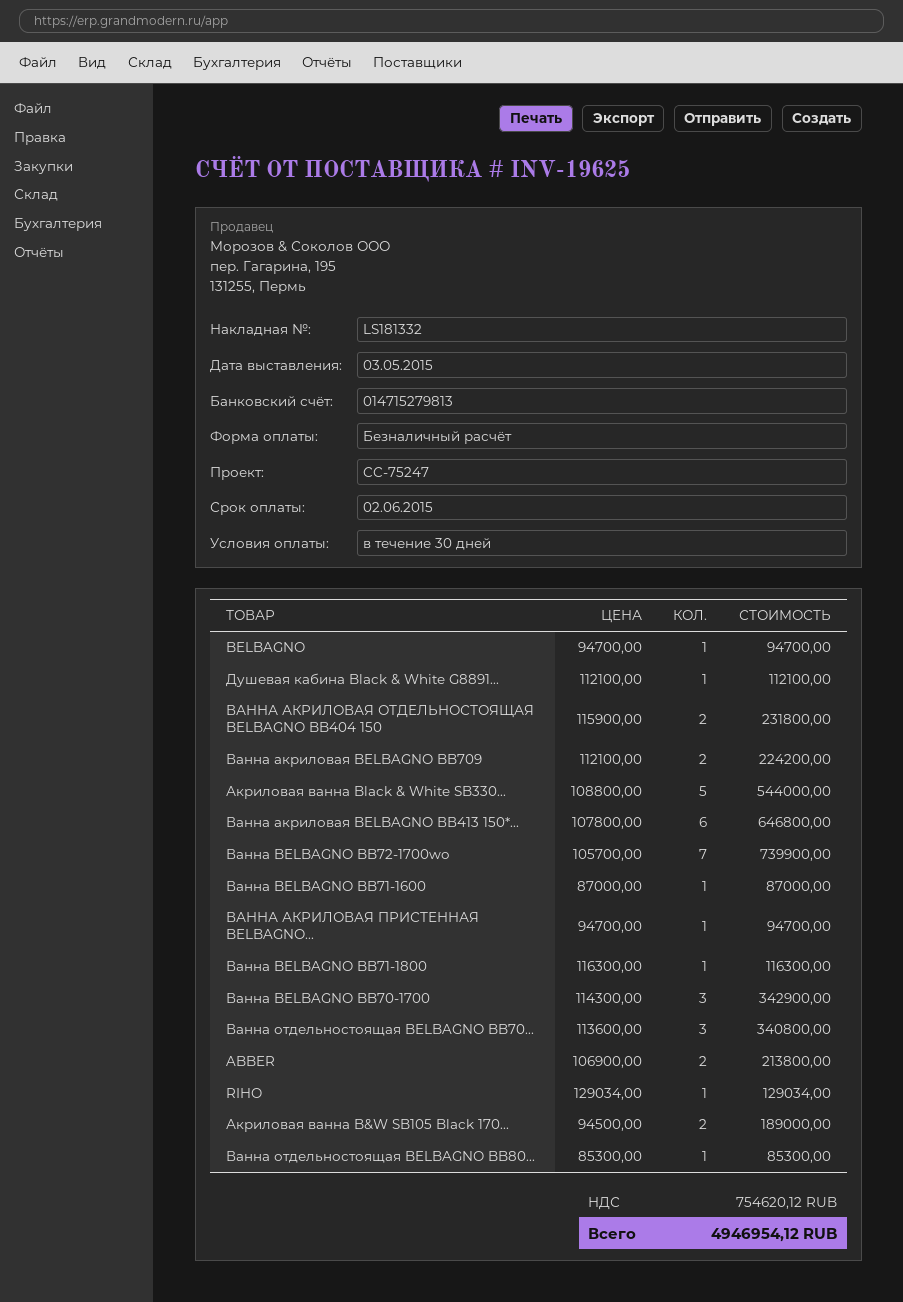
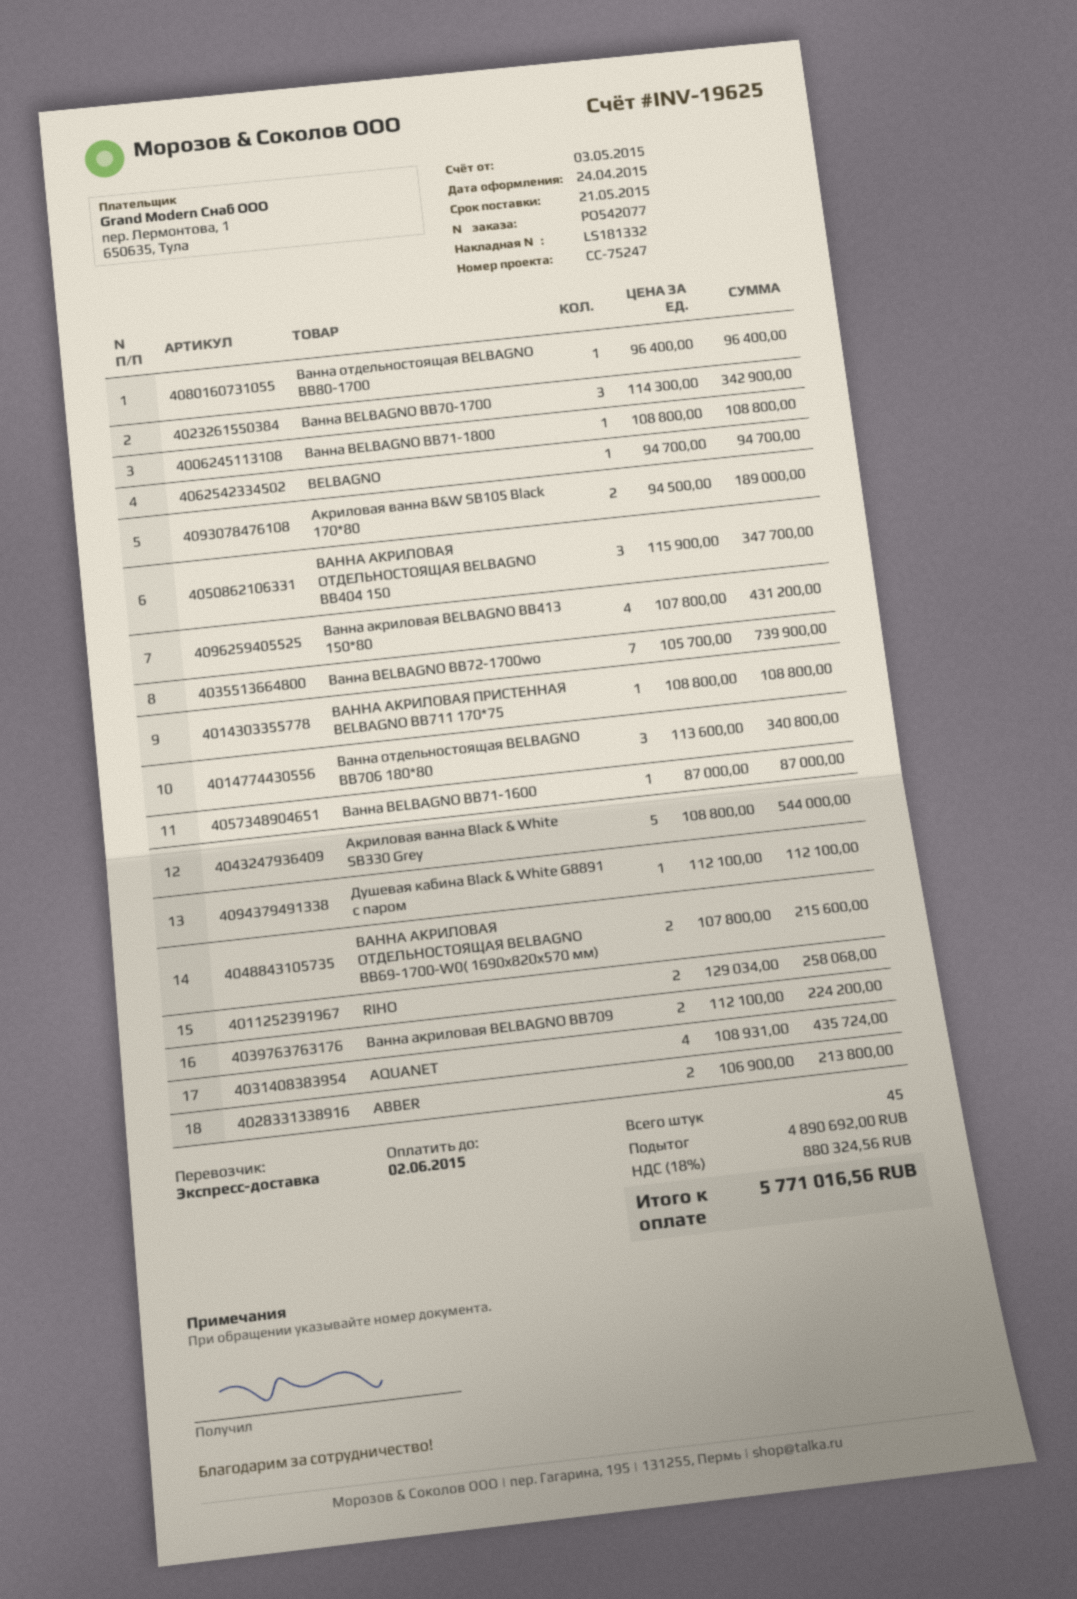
ВАННА АКРИЛОВАЯ ОТДЕЛЬНОСТОЯЩАЯ BELBAGNO BB404 150: 2 x 115900.00 = 231800.00 -> 3 x 115900.00 = 347700.00
Ванна акриловая BELBAGNO ВВ413 150*...: 6 x 107800.00 = 646800.00 -> 4 x 107800.00 = 431200.00
ВАННА АКРИЛОВАЯ ПРИСТЕННАЯ BELBAGNO...: 1 x 94700.00 = 94700.00 -> 1 x 108800.00 = 108800.00
Ванна BELBAGNO BB71-1800: 1 x 116300.00 = 116300.00 -> 1 x 108800.00 = 108800.00
RIHO: 1 x 129034.00 = 129034.00 -> 2 x 129034.00 = 258068.00
Ванна отдельностоящая BELBAGNO BB80...: 1 x 85300.00 = 85300.00 -> 1 x 96400.00 = 96400.00
ВАННА АКРИЛОВАЯ ОТДЕЛЬНОСТОЯЩАЯ BELBAGNO BB69-1700-W0( 1690x820x570 мм): none -> 2 x 107800.00 = 215600.00
AQUANET: none -> 4 x 108931.00 = 435724.00
tax: 754620.12 -> 880324.56
total: 4946954.12 -> 5771016.56

